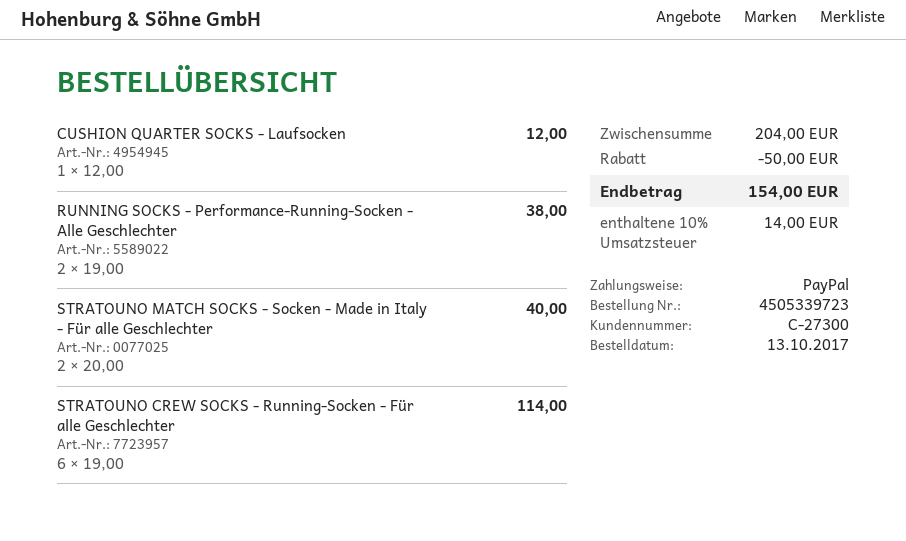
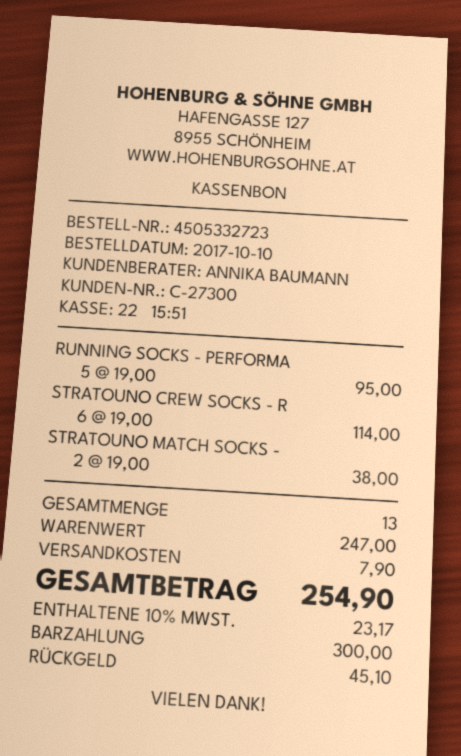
order number: 4505339723 -> 4505332723
order date: 2017-10-13 -> 2017-10-10
payment method: PayPal -> cash
CUSHION QUARTER SOCKS - Laufsocken: 1 x 12.00 = 12.00 -> none
RUNNING SOCKS - Performance-Running-Socken - Alle Geschlechter: 2 x 19.00 = 38.00 -> 5 x 19.00 = 95.00
STRATOUNO MATCH SOCKS - Socken - Made in Italy - Für alle Geschlechter: 2 x 20.00 = 40.00 -> 2 x 19.00 = 38.00
subtotal: 204.00 -> 247.00
discount: 50.00 -> none
shipping: none -> 7.90
tax: 10% = 14.00 -> 10% = 23.17
total: 154.00 -> 254.90

